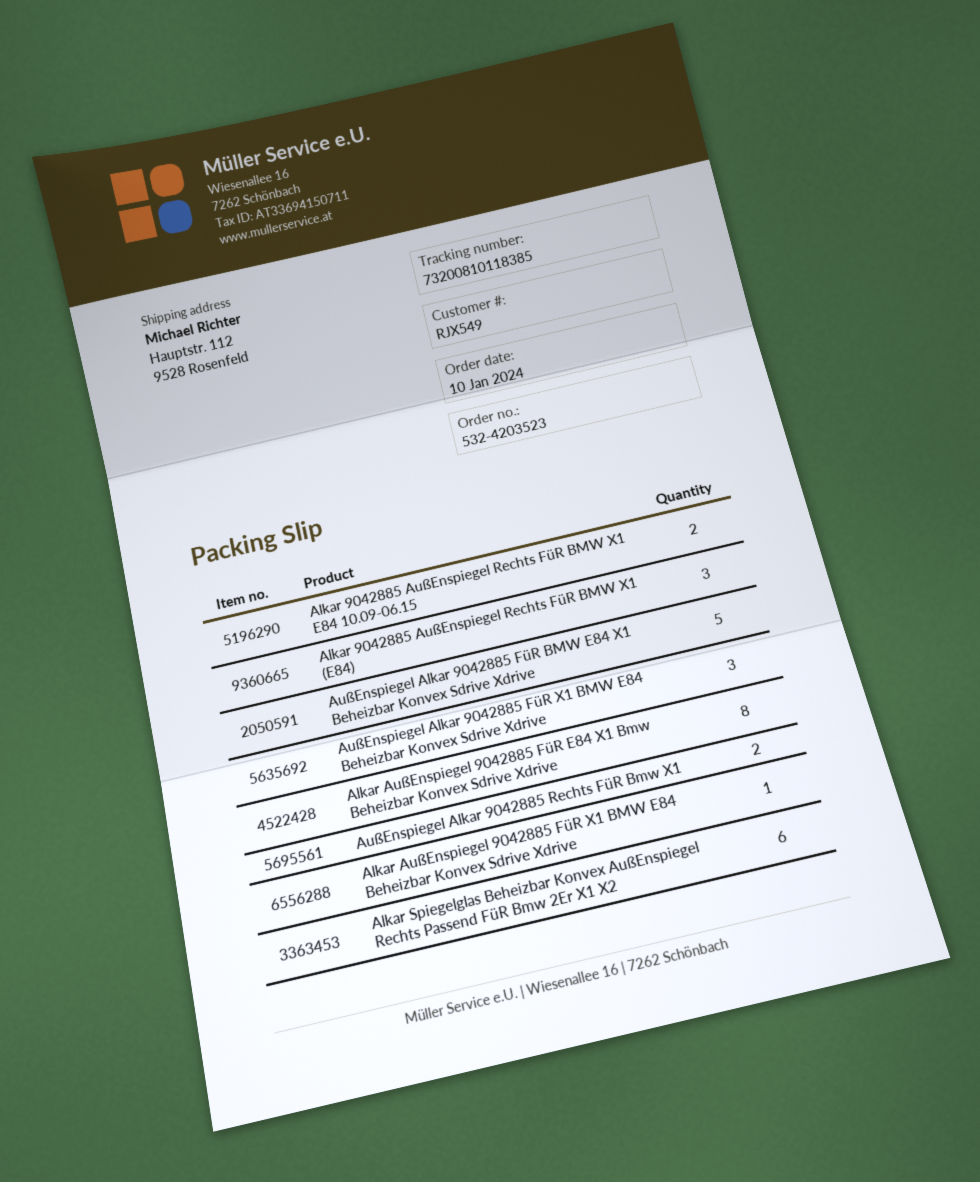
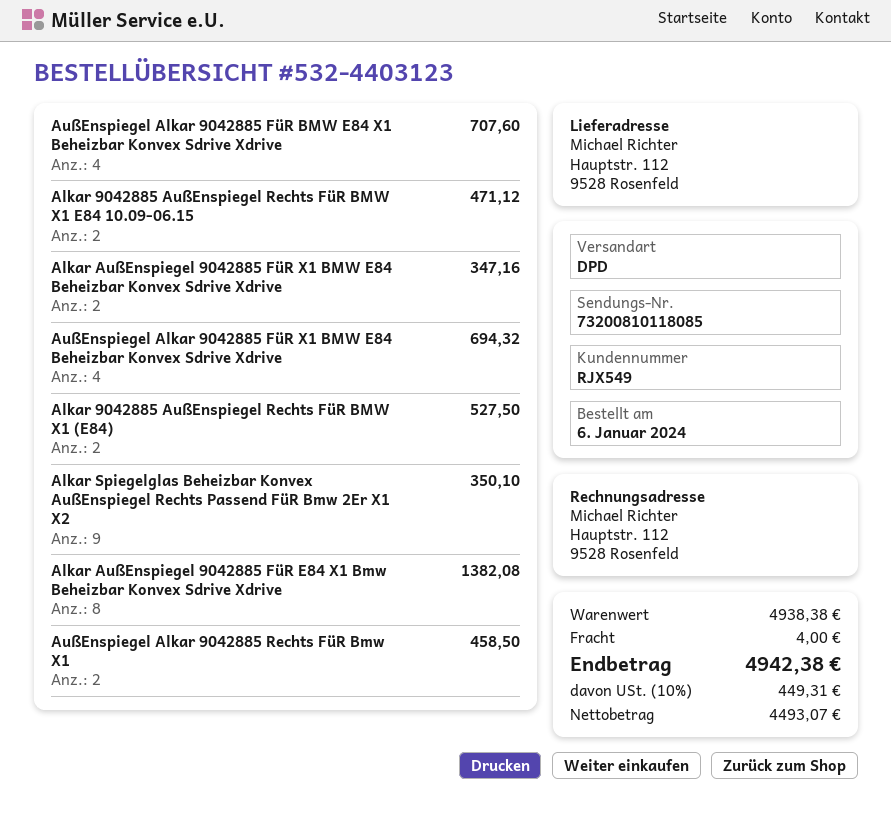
order number: 532-4203523 -> 532-4403123
order date: 2024-01-10 -> 2024-01-06
tracking number: 73200810118385 -> 73200810118085
Alkar 9042885 AußEnspiegel Rechts FüR BMW X1 (E84): 3 -> 2
AußEnspiegel Alkar 9042885 FüR BMW E84 X1 Beheizbar Konvex Sdrive Xdrive: 5 -> 4
AußEnspiegel Alkar 9042885 FüR X1 BMW E84 Beheizbar Konvex Sdrive Xdrive: 3 -> 4
Alkar AußEnspiegel 9042885 FüR X1 BMW E84 Beheizbar Konvex Sdrive Xdrive: 1 -> 2
Alkar Spiegelglas Beheizbar Konvex AußEnspiegel Rechts Passend FüR Bmw 2Er X1 X2: 6 -> 9

